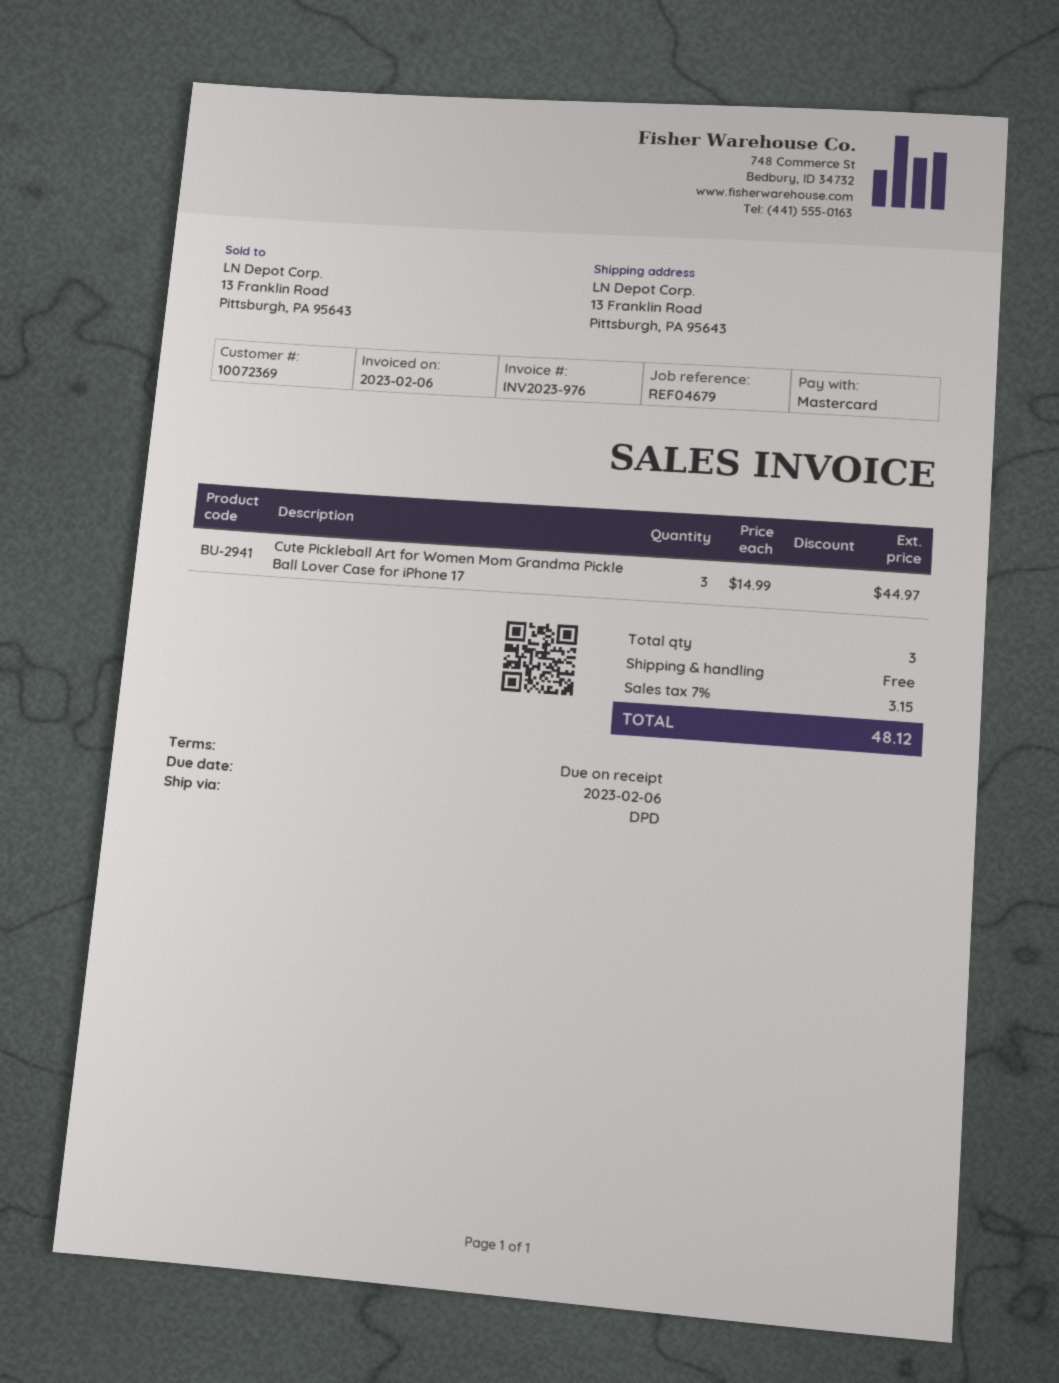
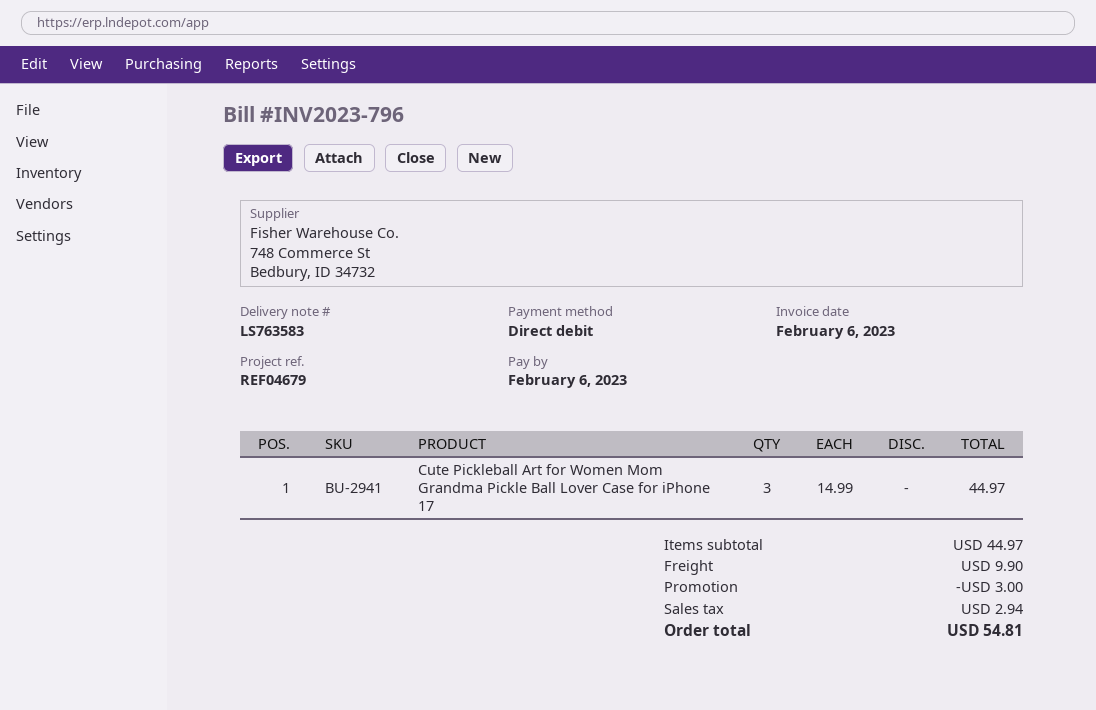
invoice number: INV2023-976 -> INV2023-796
payment method: Mastercard -> direct debit
discount: none -> 3.00
shipping: 0.00 -> 9.90
tax: 3.15 -> 2.94
total: 48.12 -> 54.81

